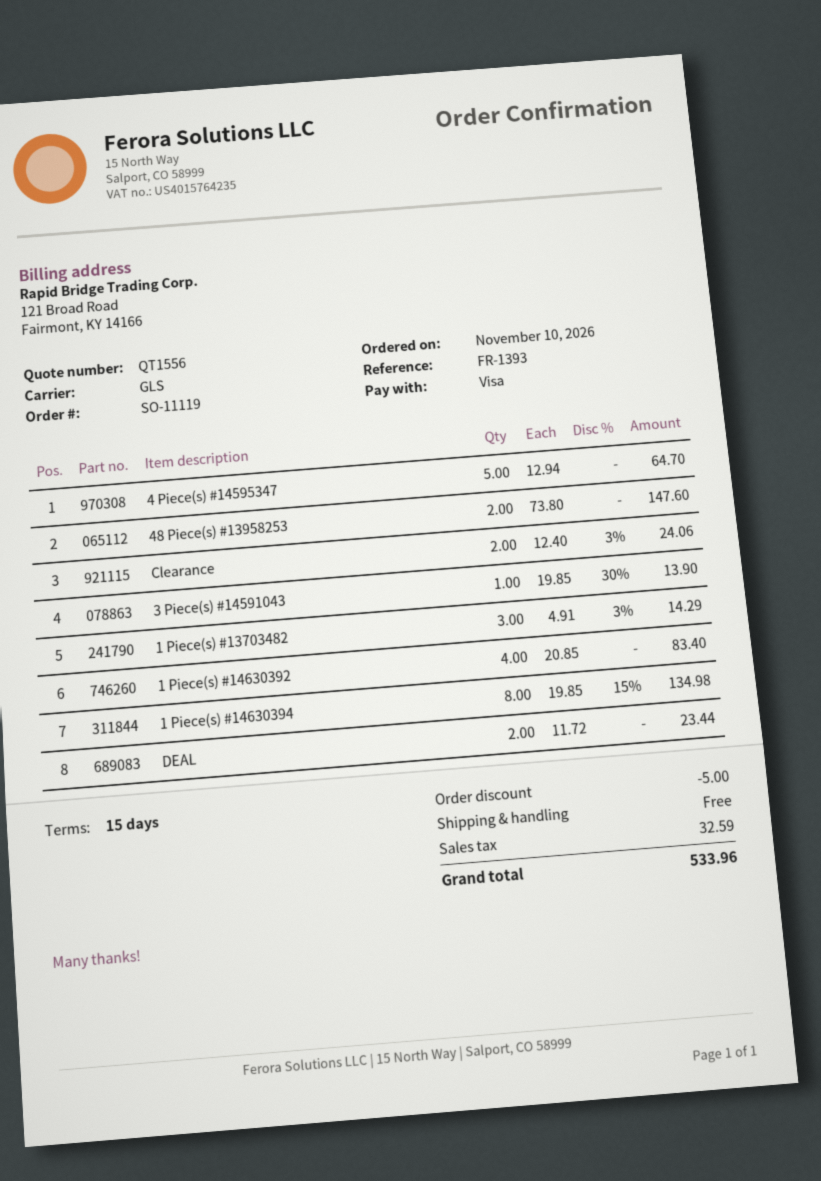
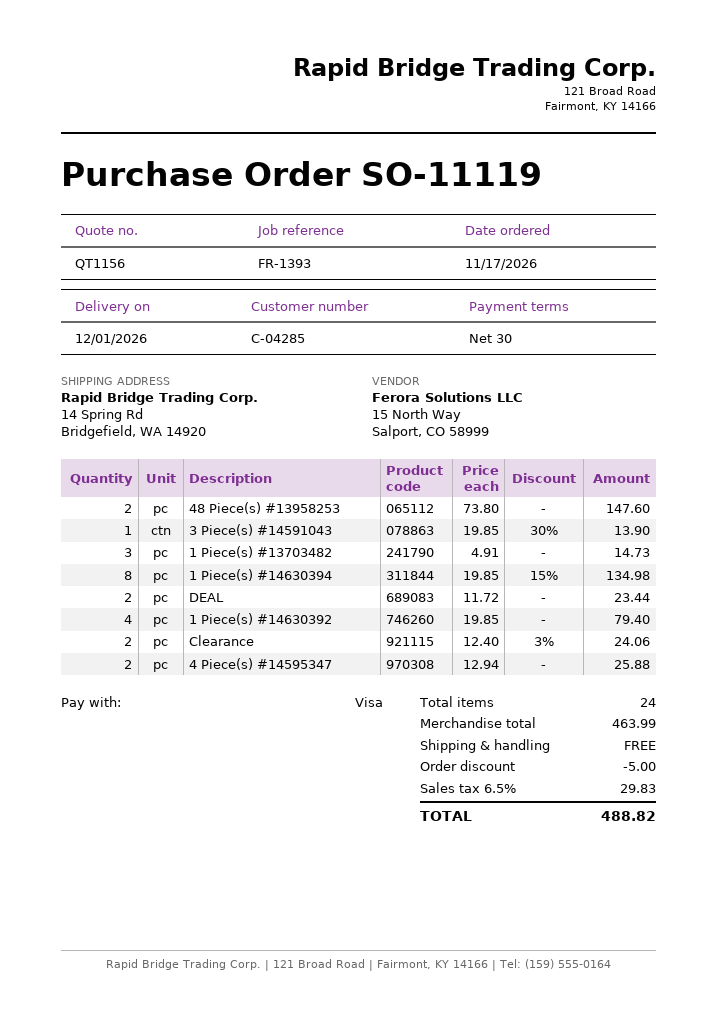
quote number: QT1556 -> QT1156
order date: 2026-11-10 -> 2026-11-17
payment terms: 15 days -> 30 days
4 Piece(s) #14595347: 5 x 12.94 = 64.70 -> 2 x 12.94 = 25.88
1 Piece(s) #13703482: 3 x 4.91 - 3% = 14.29 -> 3 x 4.91 = 14.73
1 Piece(s) #14630392: 4 x 20.85 = 83.40 -> 4 x 19.85 = 79.40
tax: 32.59 -> 29.83
total: 533.96 -> 488.82

